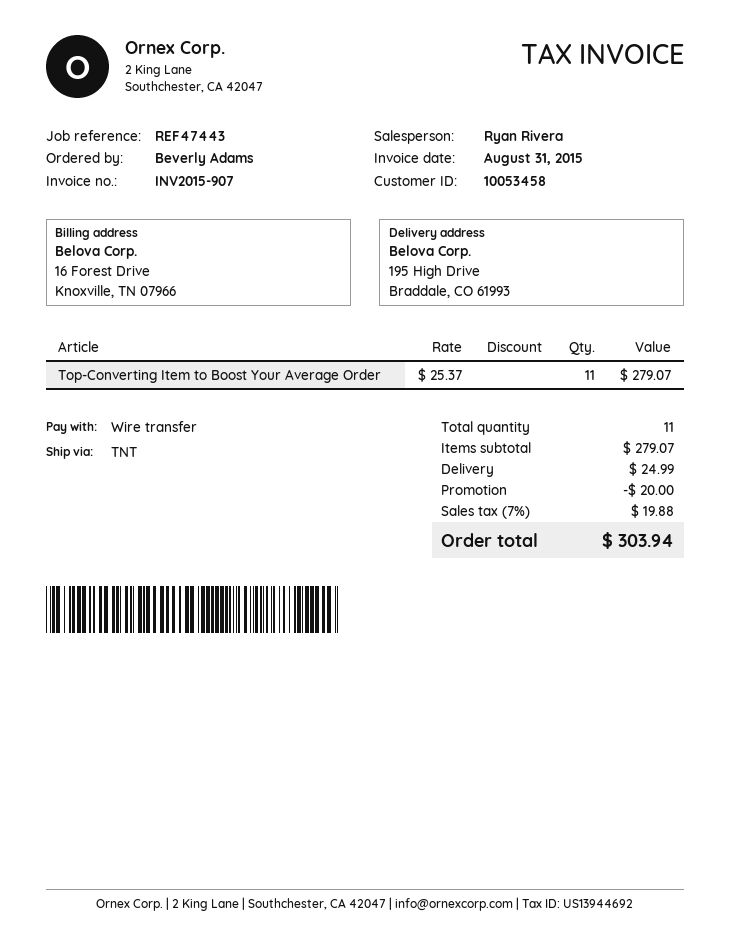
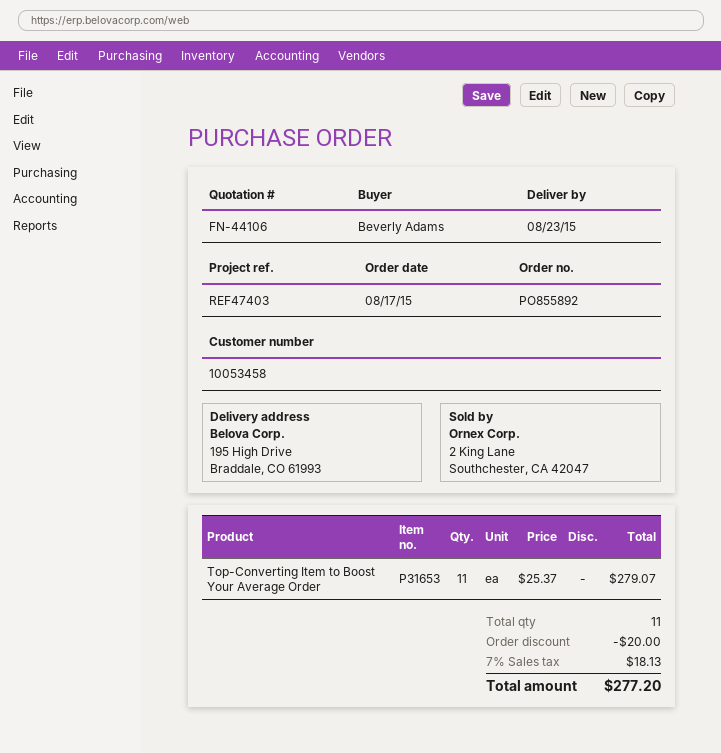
reference: REF47443 -> REF47403
shipping: 24.99 -> none
tax: 7% = 19.88 -> 7% = 18.13
total: 303.94 -> 277.20

